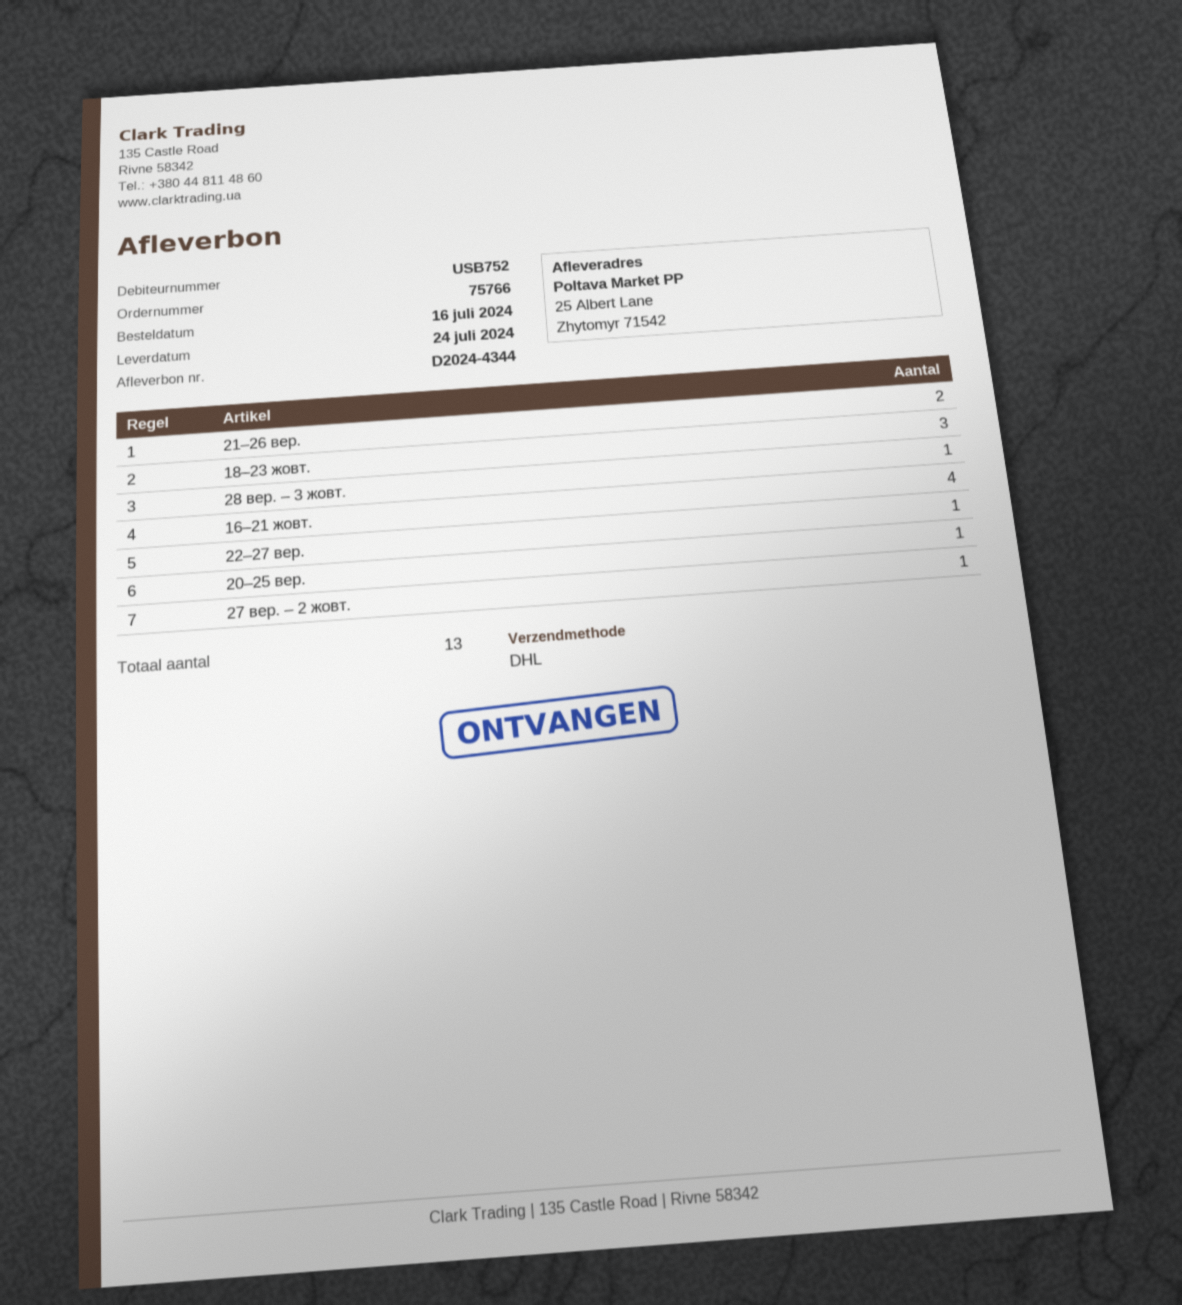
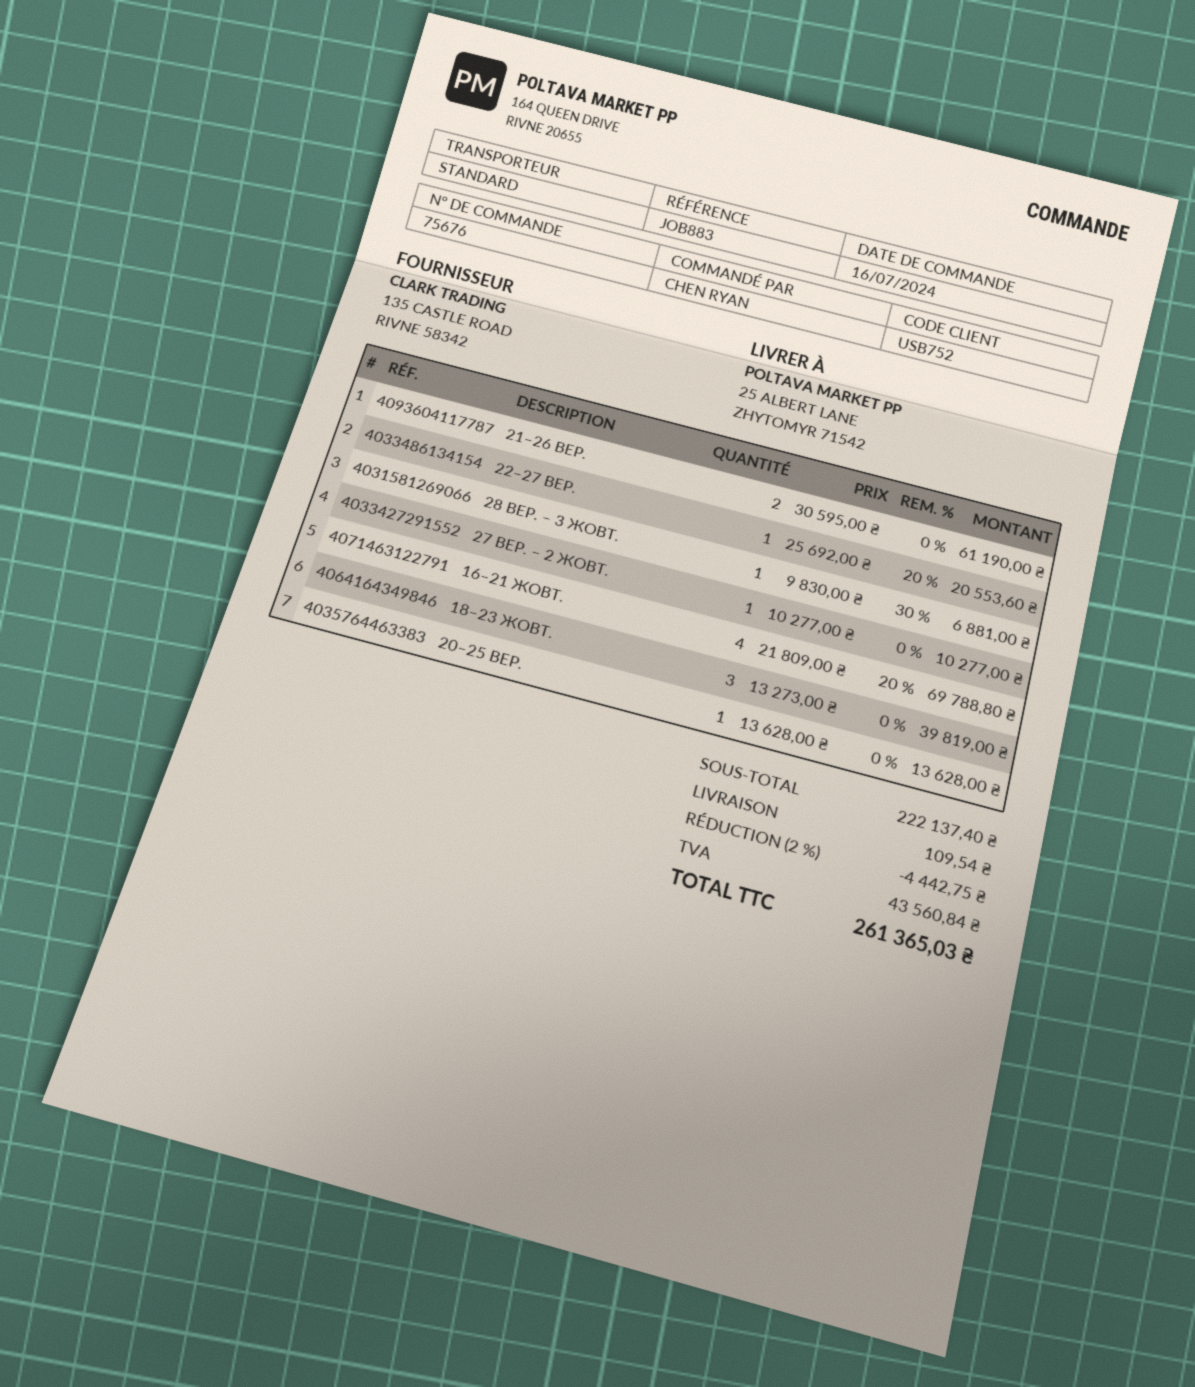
order number: 75766 -> 75676
shipping method: DHL -> standard

